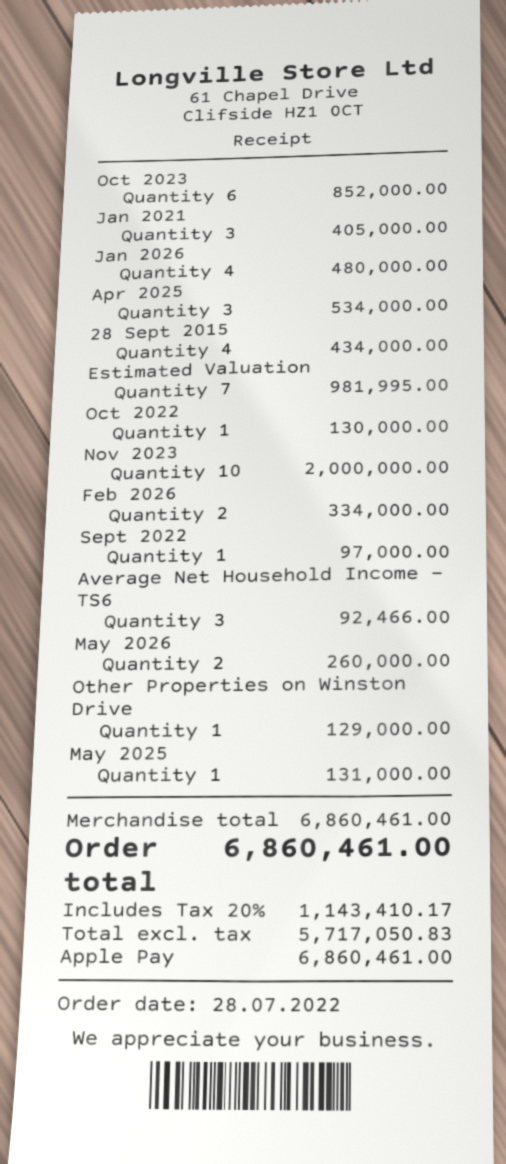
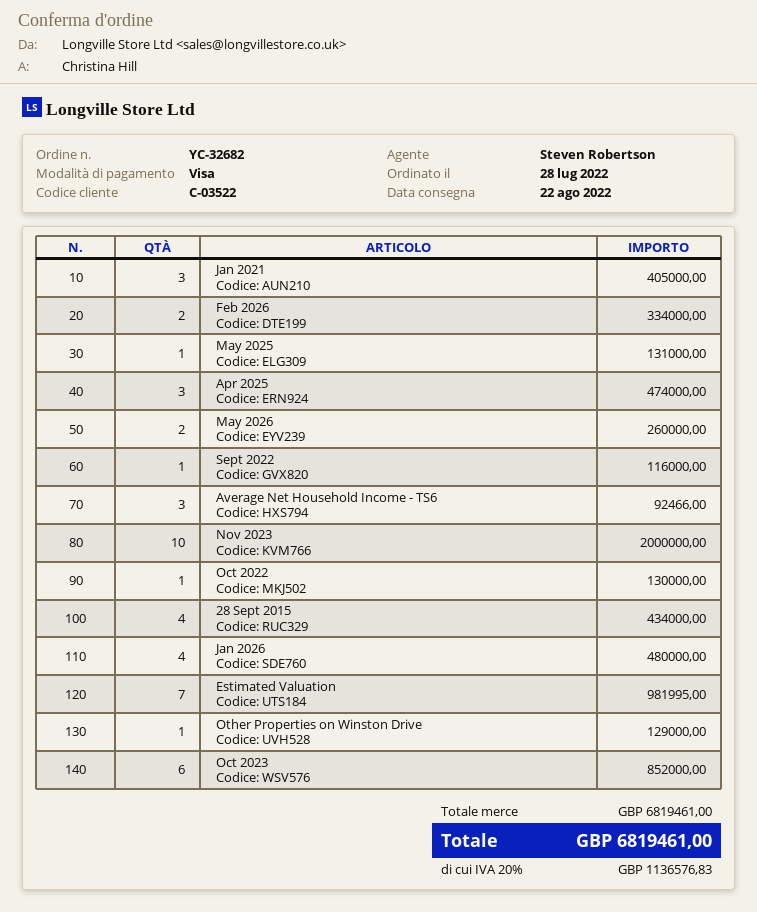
payment method: Apple Pay -> Visa
Apr 2025: 3 for 534000.00 -> 3 for 474000.00
Sept 2022: 1 for 97000.00 -> 1 for 116000.00
subtotal: 6860461.00 -> 6819461.00
tax: 20% = 1143410.17 -> 20% = 1136576.83
total: 6860461.00 -> 6819461.00

